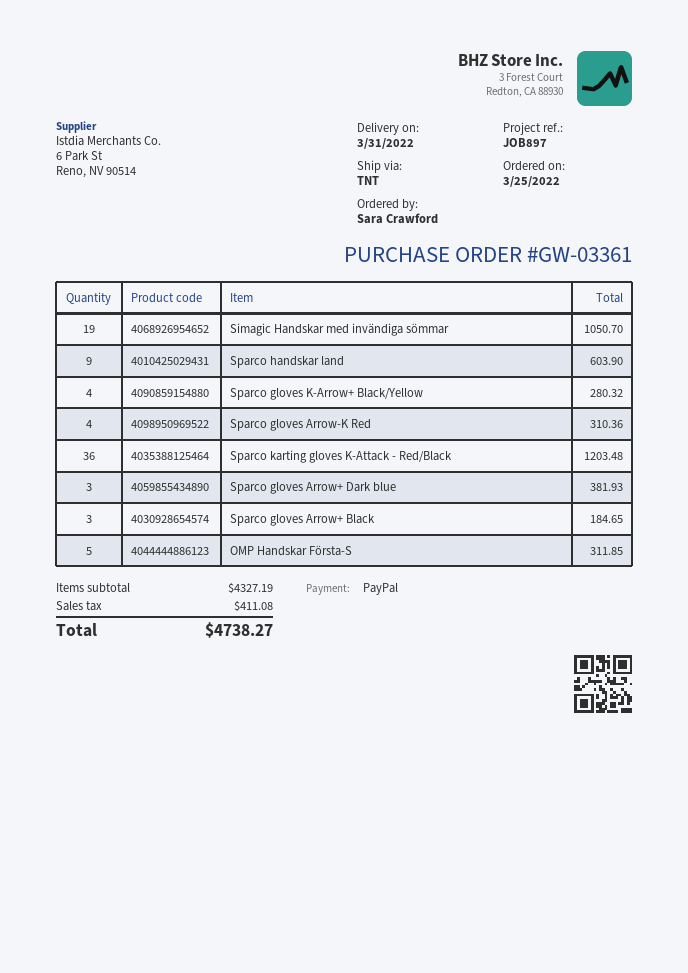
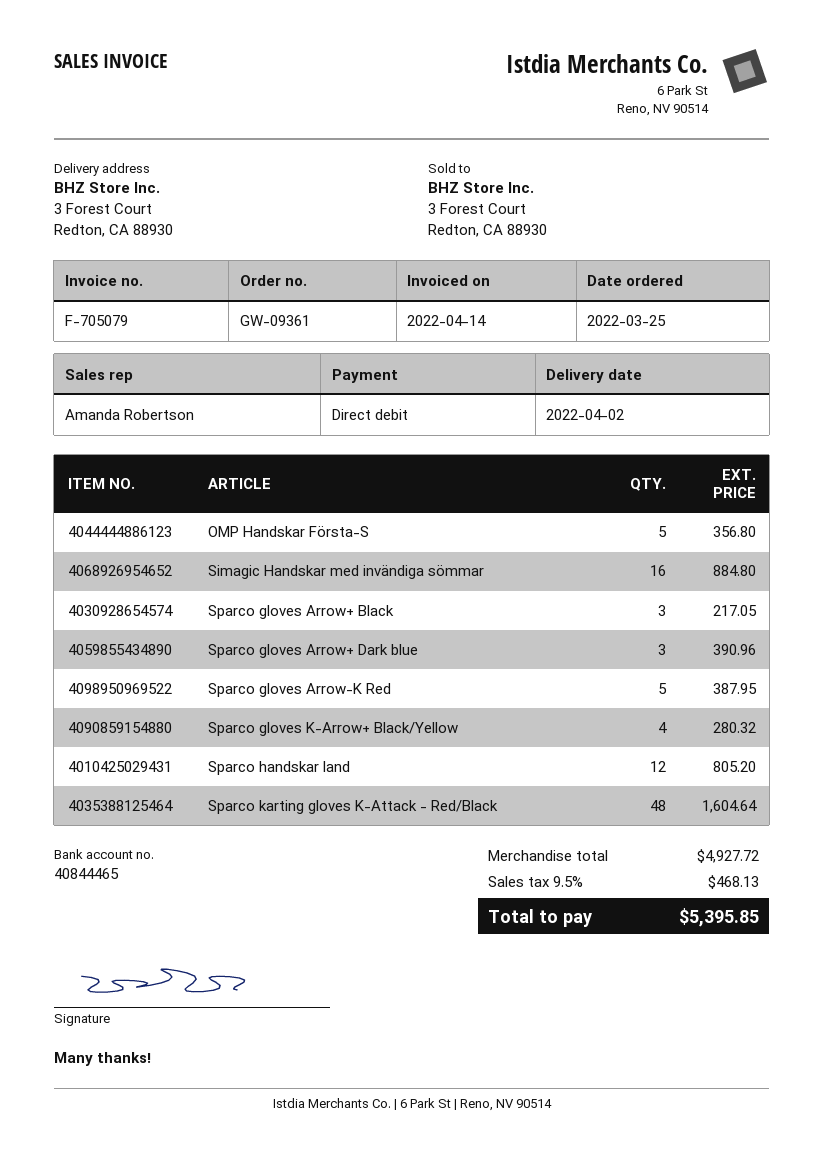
order number: GW-03361 -> GW-09361
delivery date: 2022-03-31 -> 2022-04-02
payment method: PayPal -> direct debit
Simagic Handskar med invändiga sömmar: 19 for 1050.70 -> 16 for 884.80
Sparco handskar land: 9 for 603.90 -> 12 for 805.20
Sparco gloves Arrow-K Red: 4 for 310.36 -> 5 for 387.95
Sparco karting gloves K-Attack - Red/Black: 36 for 1203.48 -> 48 for 1604.64
Sparco gloves Arrow+ Dark blue: 3 for 381.93 -> 3 for 390.96
Sparco gloves Arrow+ Black: 3 for 184.65 -> 3 for 217.05
OMP Handskar Första-S: 5 for 311.85 -> 5 for 356.80
subtotal: 4327.19 -> 4927.72
tax: 411.08 -> 468.13
total: 4738.27 -> 5395.85

